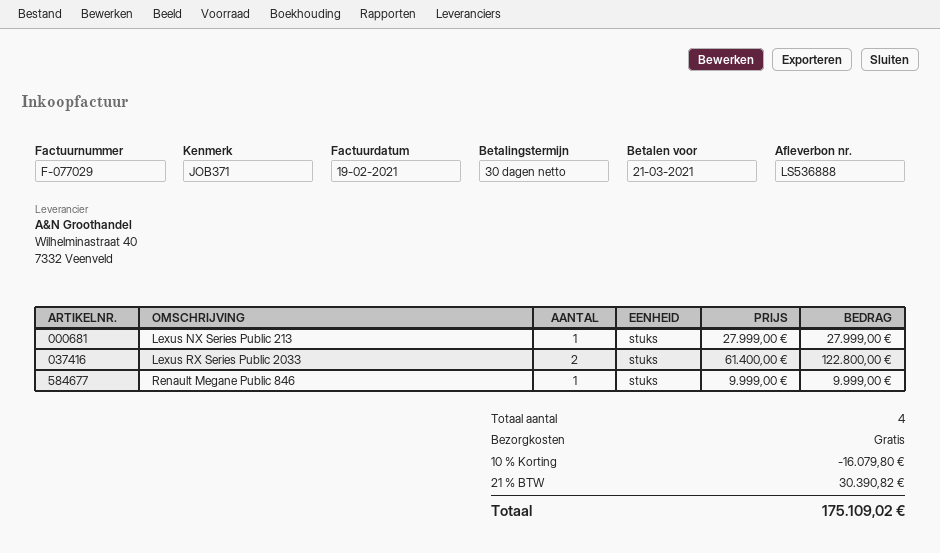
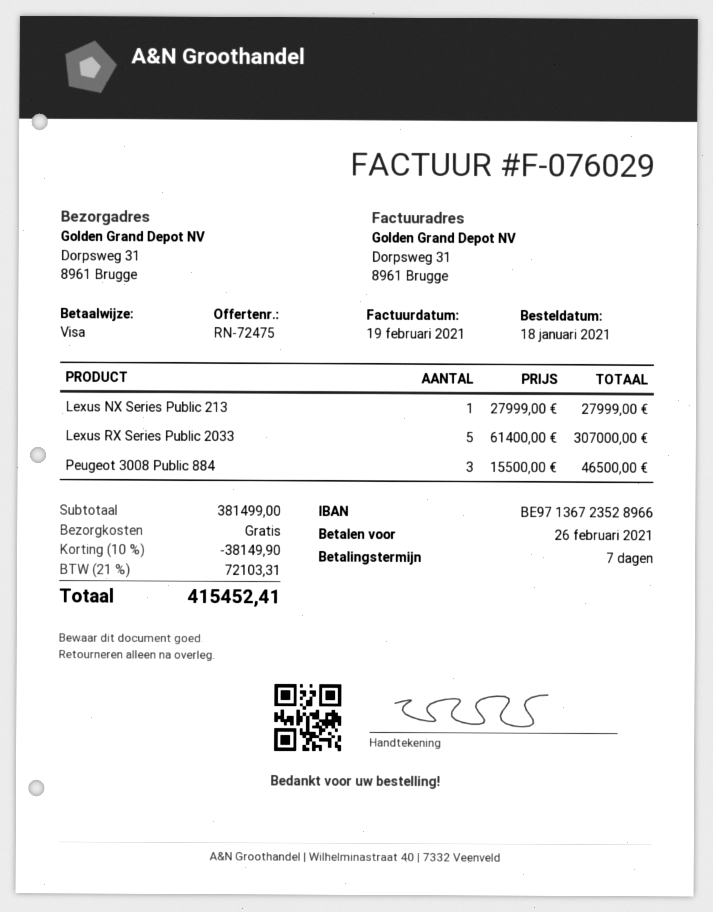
invoice number: F-077029 -> F-076029
payment terms: 30 days -> 7 days
due date: 2021-03-21 -> 2021-02-26
Lexus RX Series Public 2033: 2 x 61400.00 = 122800.00 -> 5 x 61400.00 = 307000.00
Renault Megane Public 846: 1 x 9999.00 = 9999.00 -> none
Peugeot 3008 Public 884: none -> 3 x 15500.00 = 46500.00
discount: 10% = 16079.80 -> 10% = 38149.90
tax: 21% = 30390.82 -> 21% = 72103.31
total: 175109.02 -> 415452.41

